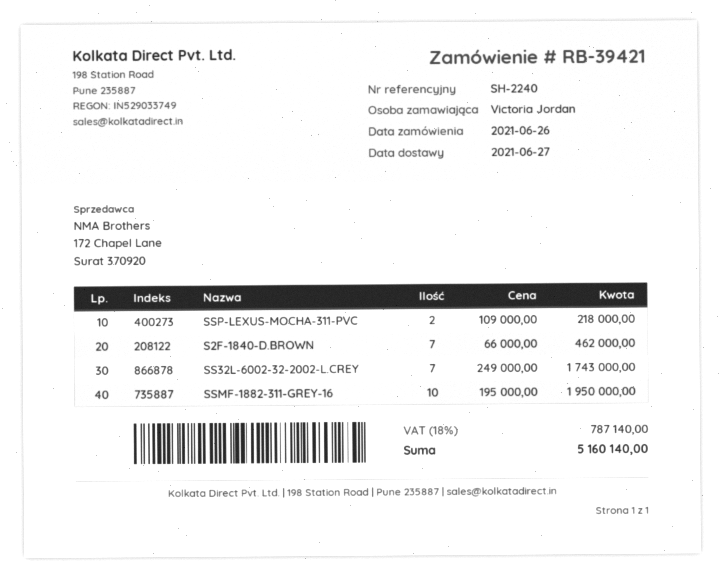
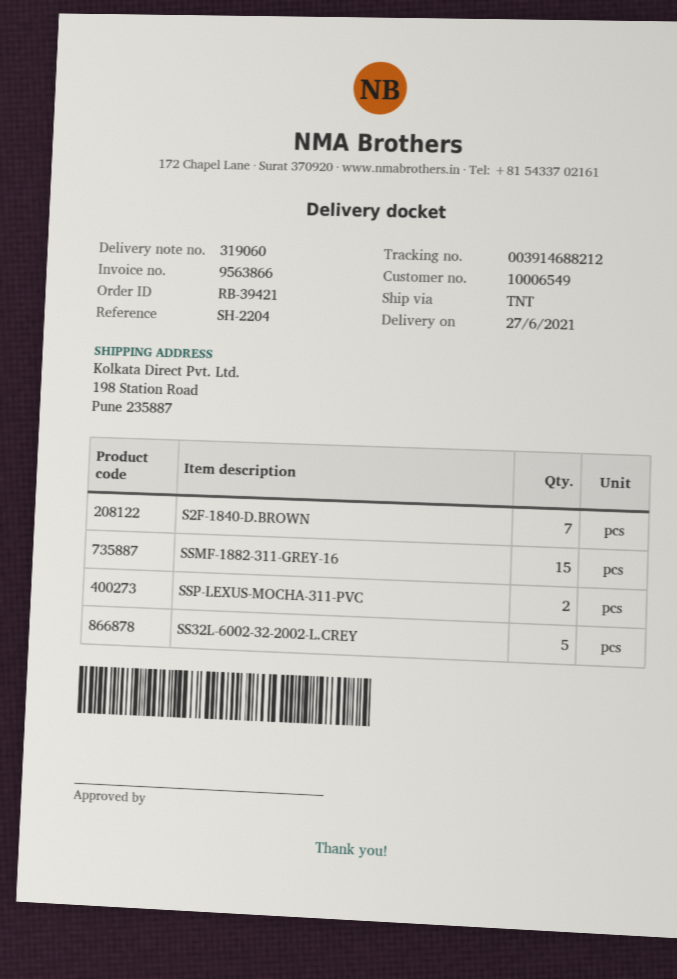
reference: SH-2240 -> SH-2204
SS32L-6002-32-2002-L.CREY: 7 -> 5
SSMF-1882-311-GREY-16: 10 -> 15

